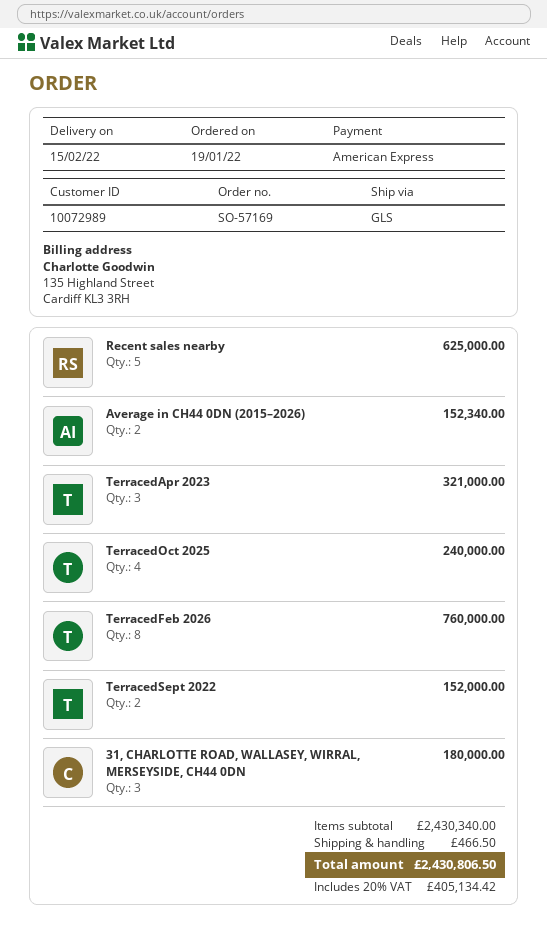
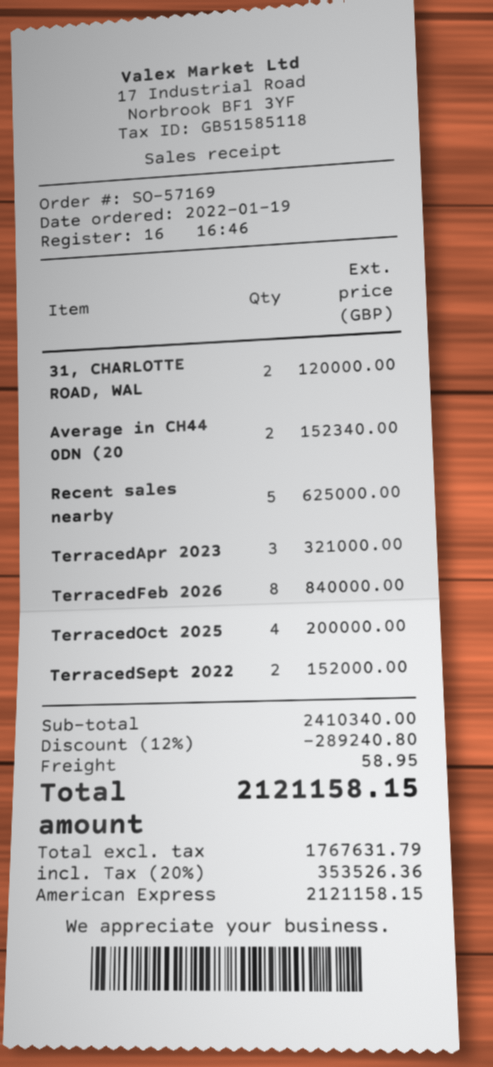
TerracedOct 2025: 4 for 240000.00 -> 4 for 200000.00
TerracedFeb 2026: 8 for 760000.00 -> 8 for 840000.00
31, CHARLOTTE ROAD, WALLASEY, WIRRAL, MERSEYSIDE, CH44 0DN: 3 for 180000.00 -> 2 for 120000.00
subtotal: 2430340.00 -> 2410340.00
discount: none -> 12% = 289240.80
shipping: 466.50 -> 58.95
tax: 20% = 405134.42 -> 20% = 353526.36
total: 2430806.50 -> 2121158.15

